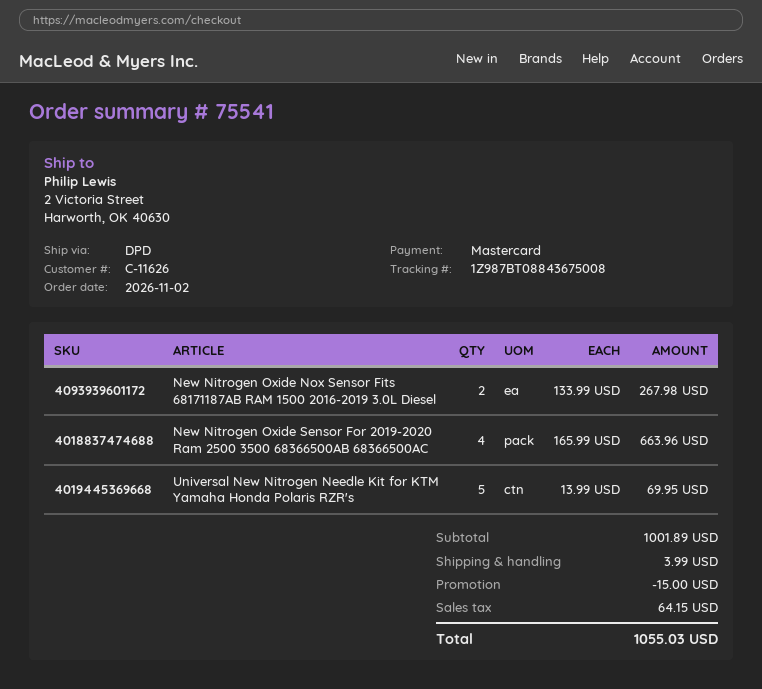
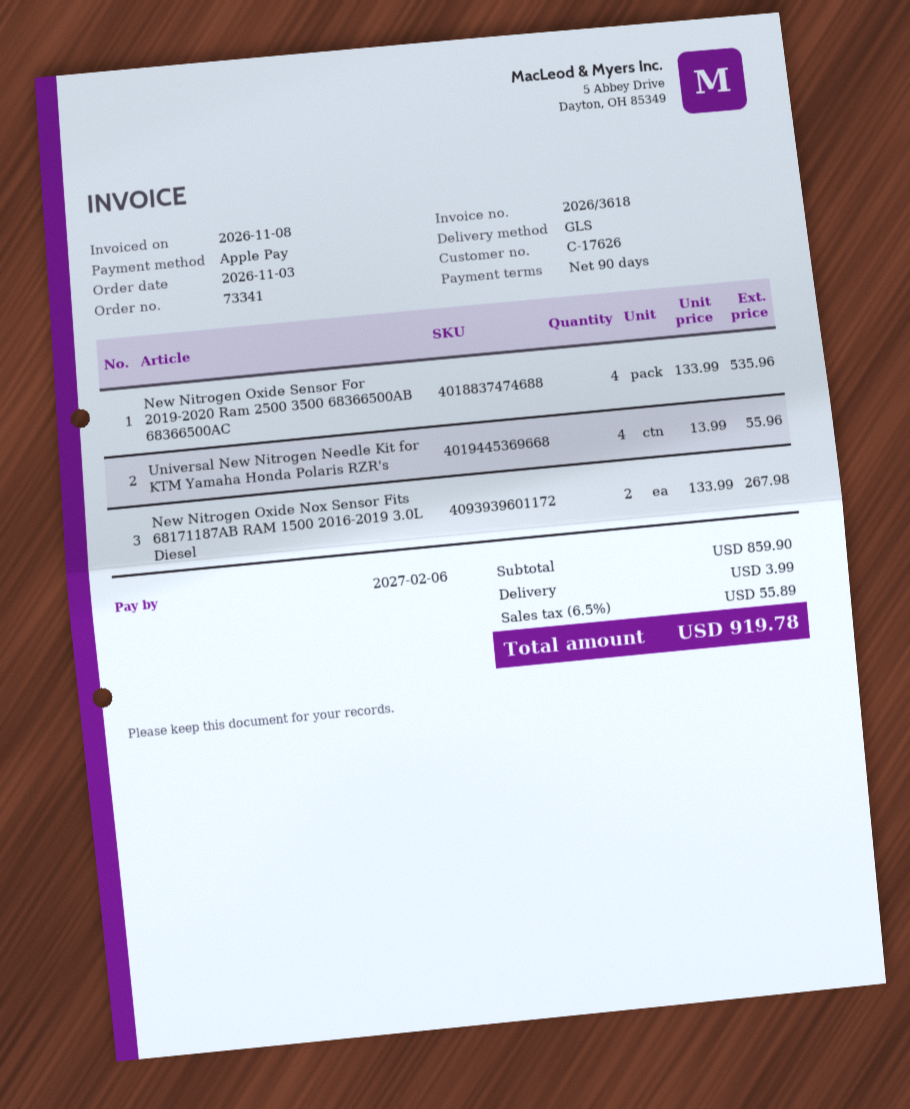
order number: 75541 -> 73341
order date: 2026-11-02 -> 2026-11-03
customer number: C-11626 -> C-17626
payment method: Mastercard -> Apple Pay
shipping method: DPD -> GLS
New Nitrogen Oxide Sensor For 2019-2020 Ram 2500 3500 68366500AB 68366500AC: 4 x 165.99 = 663.96 -> 4 x 133.99 = 535.96
Universal New Nitrogen Needle Kit for KTM Yamaha Honda Polaris RZR's: 5 x 13.99 = 69.95 -> 4 x 13.99 = 55.96
subtotal: 1001.89 -> 859.90
discount: 15.00 -> none
tax: 64.15 -> 55.89
total: 1055.03 -> 919.78

